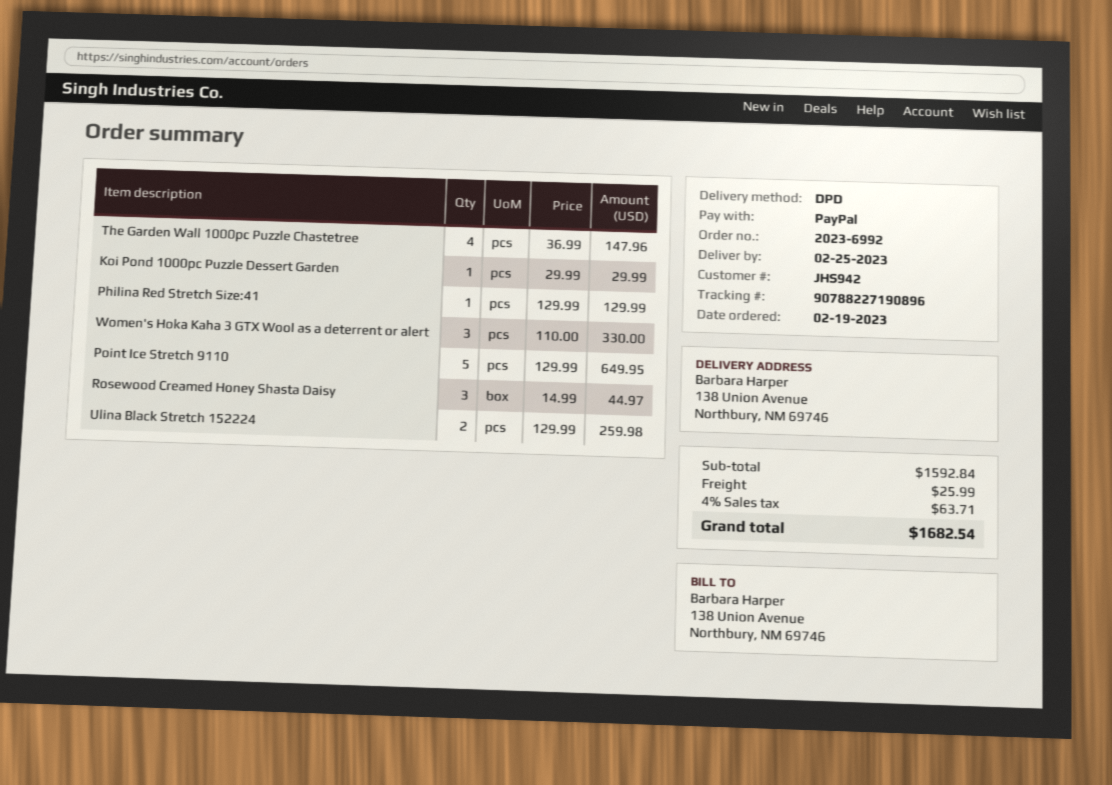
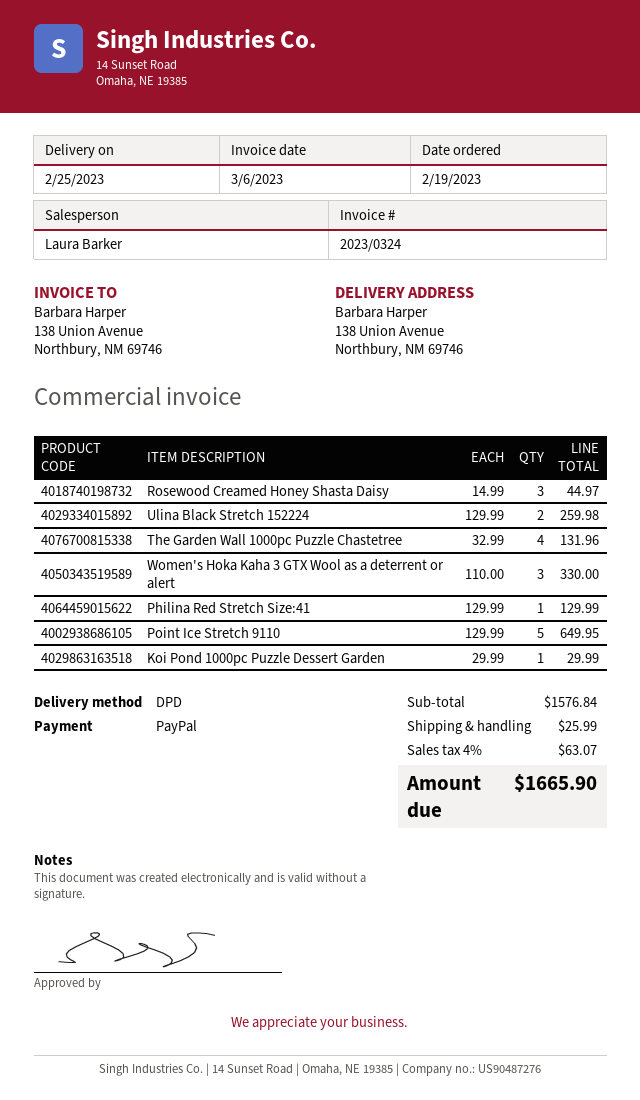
The Garden Wall 1000pc Puzzle Chastetree: 4 x 36.99 = 147.96 -> 4 x 32.99 = 131.96
subtotal: 1592.84 -> 1576.84
tax: 4% = 63.71 -> 4% = 63.07
total: 1682.54 -> 1665.90

